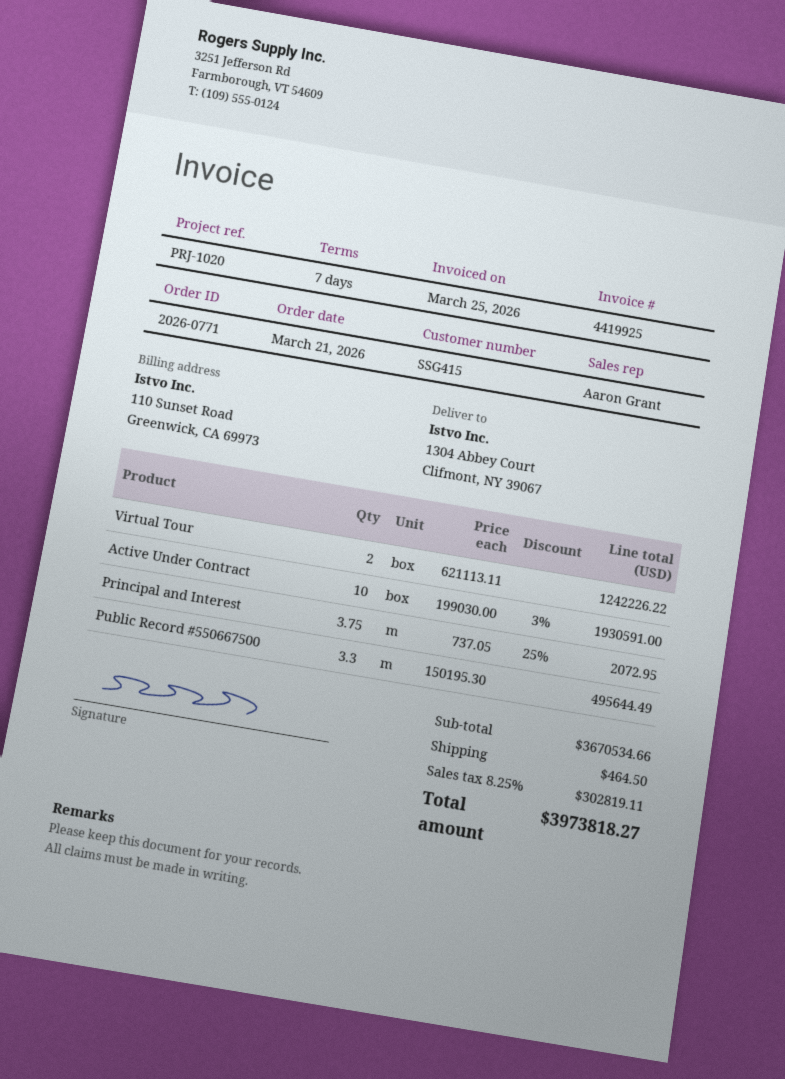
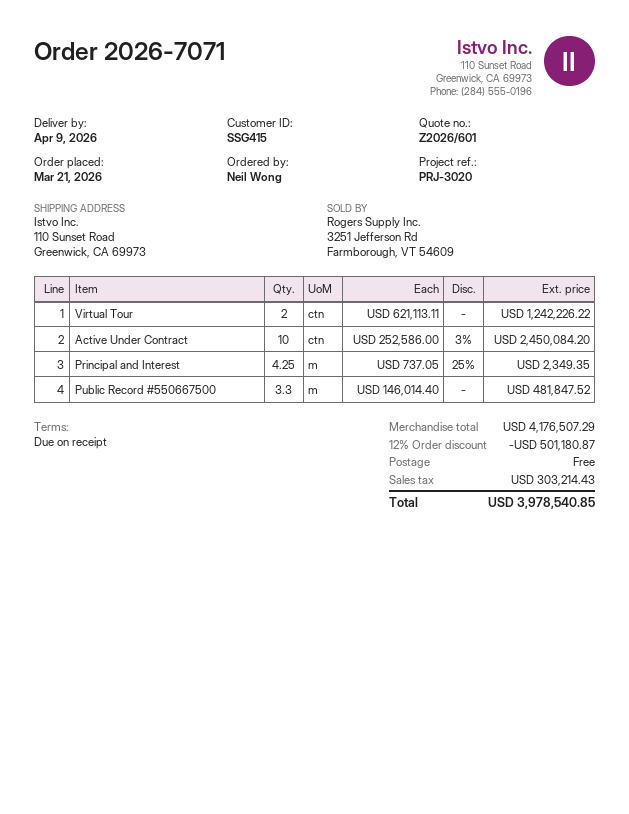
order number: 2026-0771 -> 2026-7071
payment terms: 7 days -> on receipt
reference: PRJ-1020 -> PRJ-3020
ship to: 1304 Abbey Court, Clifmont, NY 39067 -> 110 Sunset Road, Greenwick, CA 69973
Active Under Contract: 10 x 199030.00 - 3% = 1930591.00 -> 10 x 252586.00 - 3% = 2450084.20
Principal and Interest: 3.75 x 737.05 - 25% = 2072.95 -> 4.25 x 737.05 - 25% = 2349.35
Public Record #550667500: 3.3 x 150195.30 = 495644.49 -> 3.3 x 146014.40 = 481847.52
subtotal: 3670534.66 -> 4176507.29
discount: none -> 12% = 501180.87
shipping: 464.50 -> 0.00
tax: 302819.11 -> 303214.43
total: 3973818.27 -> 3978540.85

